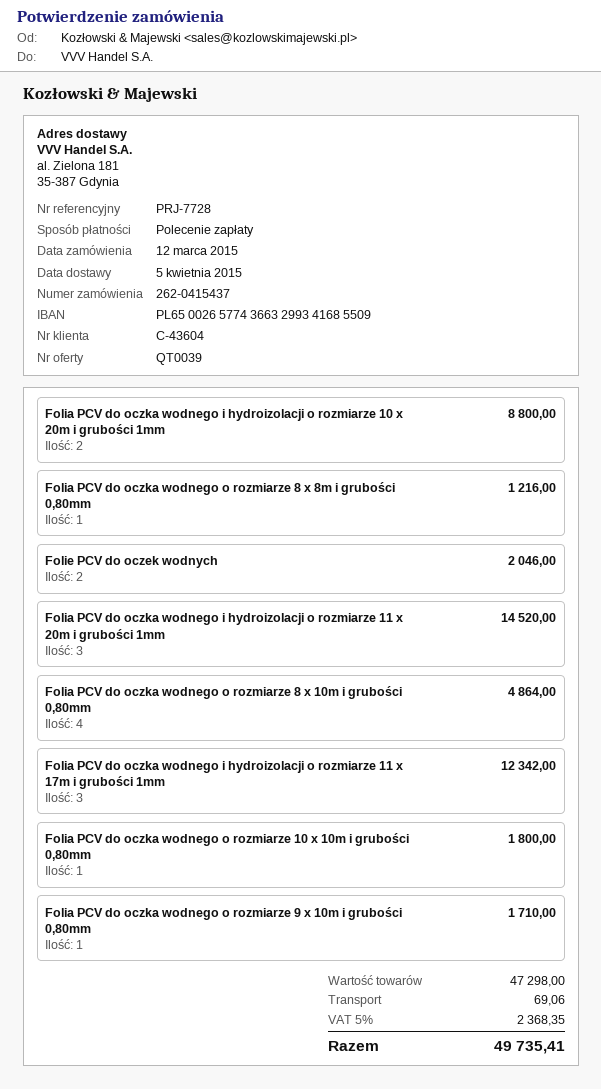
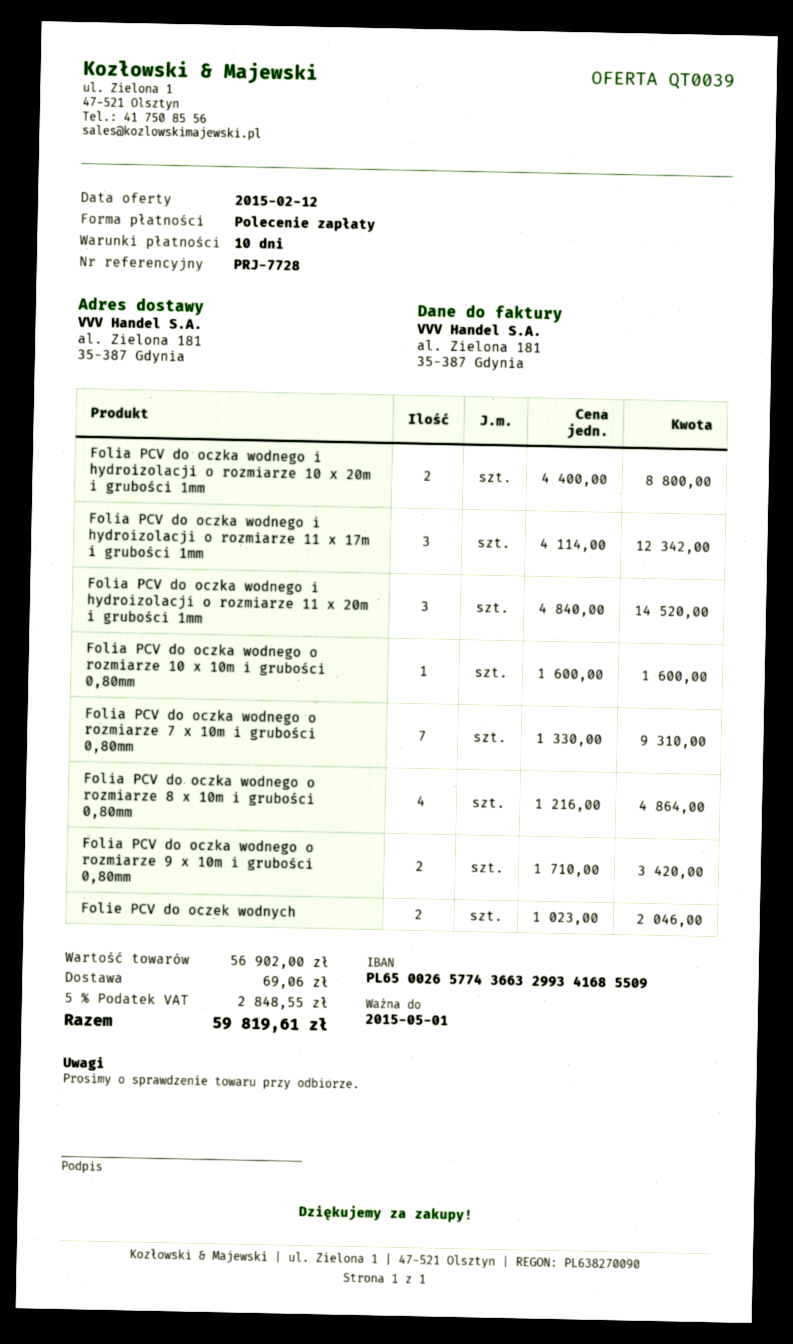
Folia PCV do oczka wodnego o rozmiarze 8 x 8m i grubości 0,80mm: 1 for 1216.00 -> none
Folia PCV do oczka wodnego o rozmiarze 10 x 10m i grubości 0,80mm: 1 for 1800.00 -> 1 for 1600.00
Folia PCV do oczka wodnego o rozmiarze 9 x 10m i grubości 0,80mm: 1 for 1710.00 -> 2 for 3420.00
Folia PCV do oczka wodnego o rozmiarze 7 x 10m i grubości 0,80mm: none -> 7 for 9310.00
subtotal: 47298.00 -> 56902.00
tax: 5% = 2368.35 -> 5% = 2848.55
total: 49735.41 -> 59819.61

